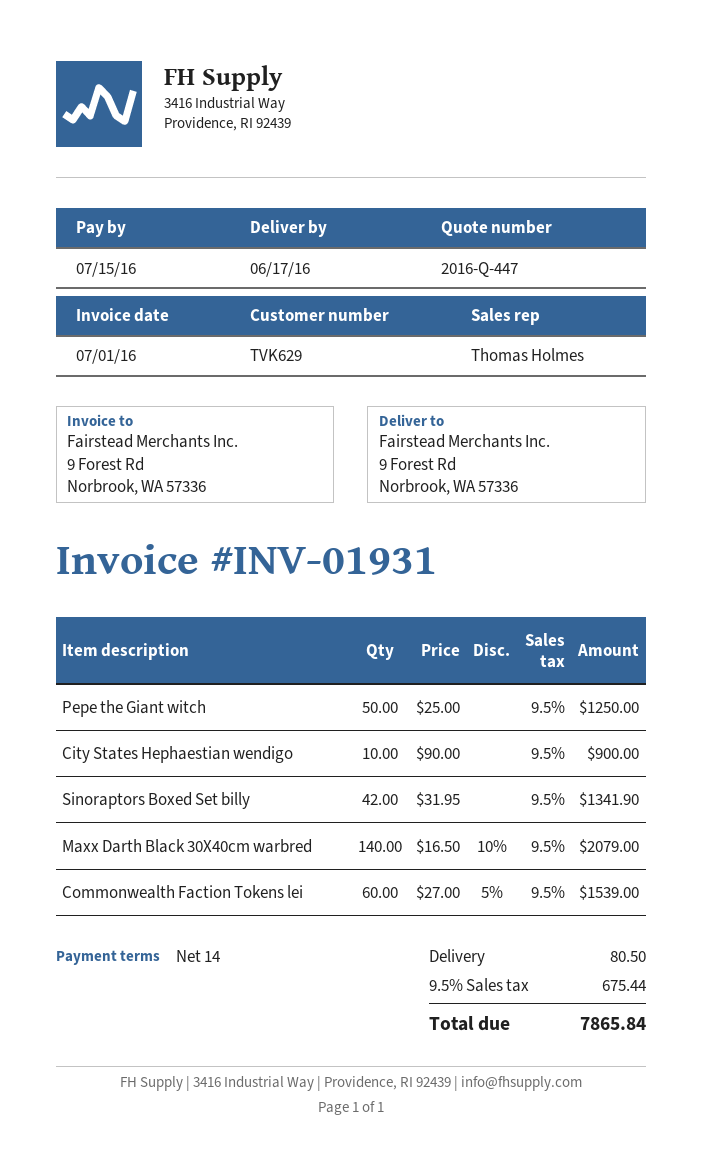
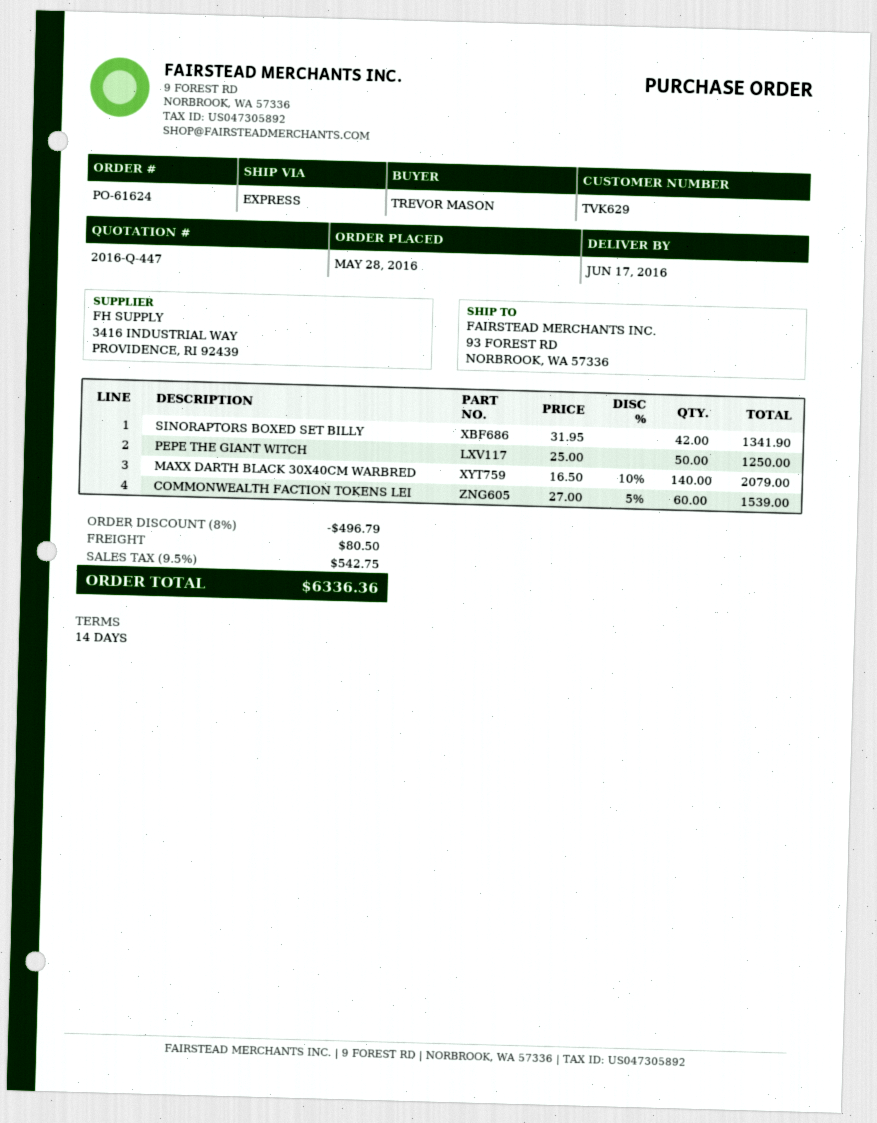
ship to: 9 Forest Rd, Norbrook, WA 57336 -> 93 FOREST RD, NORBROOK, WA 57336
City States Hephaestian wendigo: 10 x 90.00 = 900.00 -> none
discount: none -> 8% = 496.79
tax: 9.5% = 675.44 -> 9.5% = 542.75
total: 7865.84 -> 6336.36

